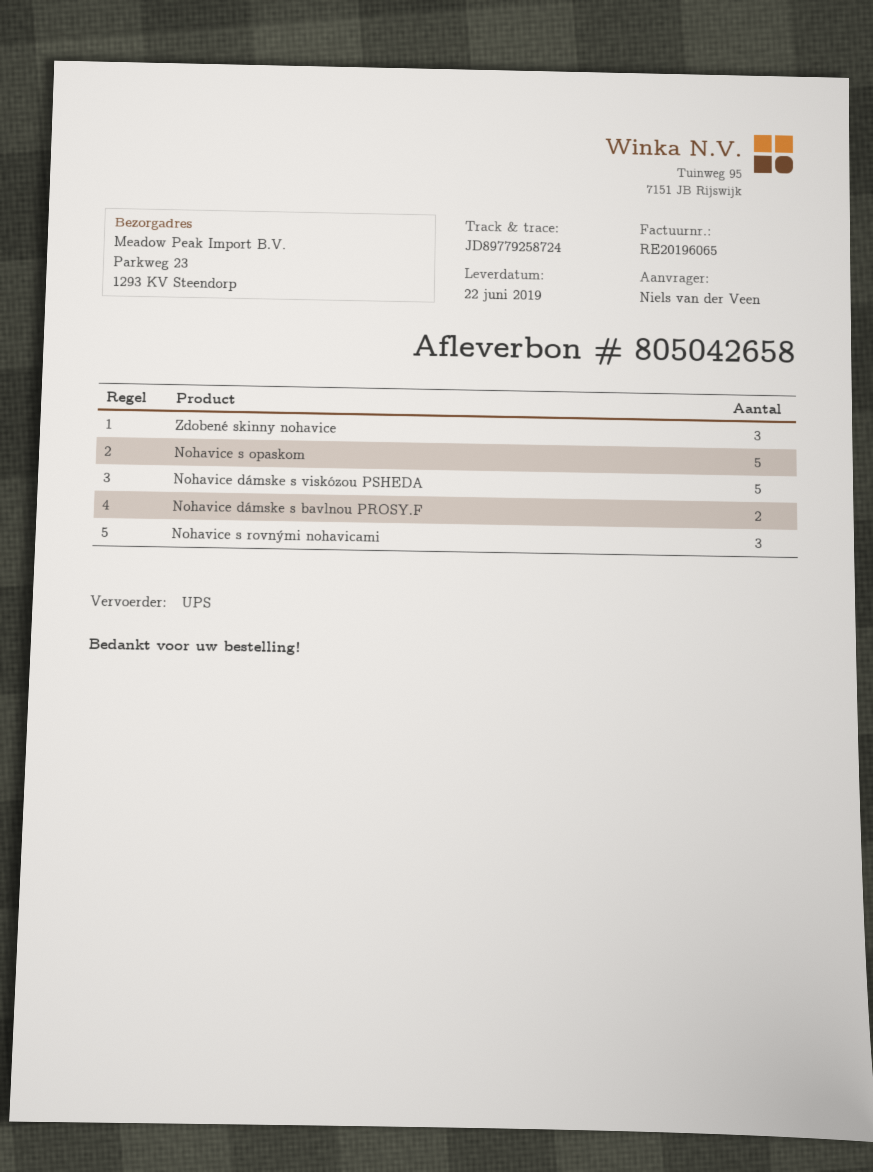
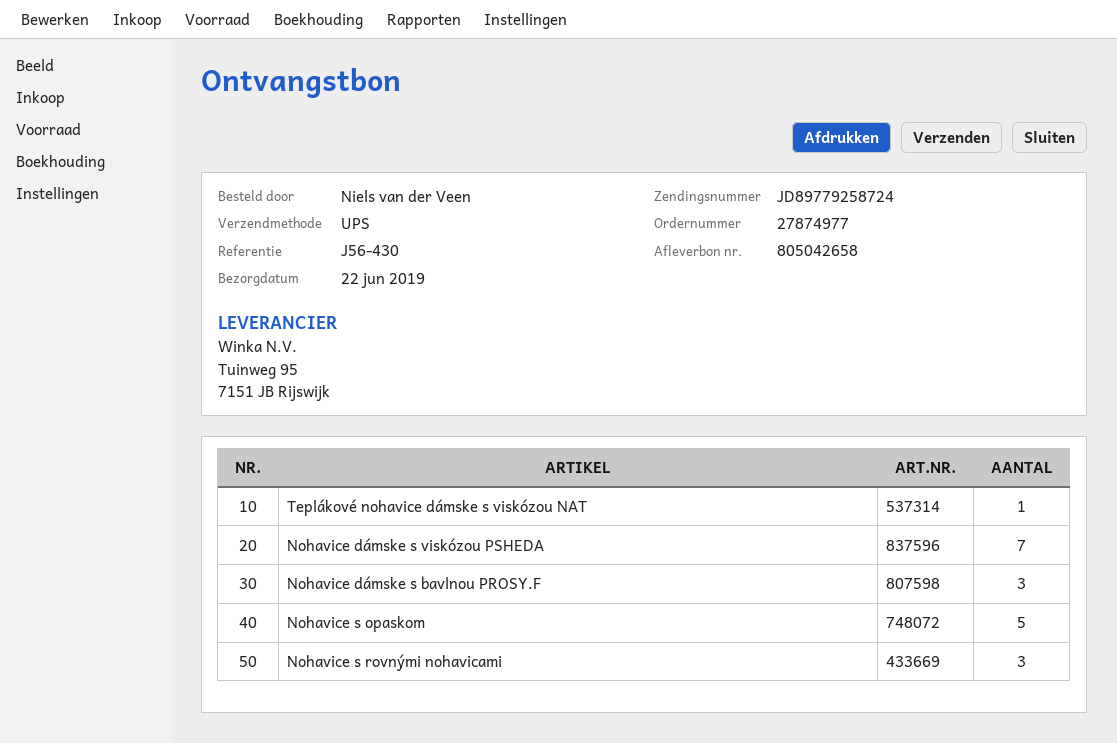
Zdobené skinny nohavice: 3 -> none
Nohavice dámske s viskózou PSHEDA: 5 -> 7
Nohavice dámske s bavlnou PROSY.F: 2 -> 3
Teplákové nohavice dámske s viskózou NAT: none -> 1

